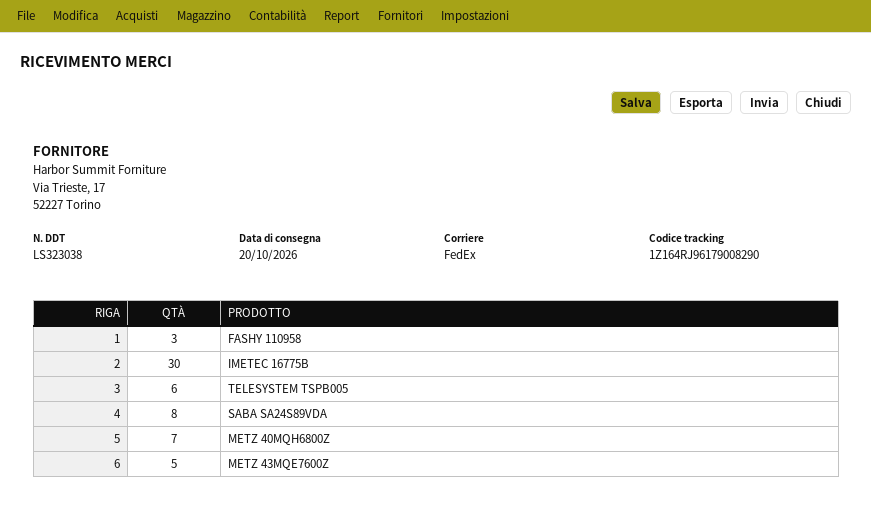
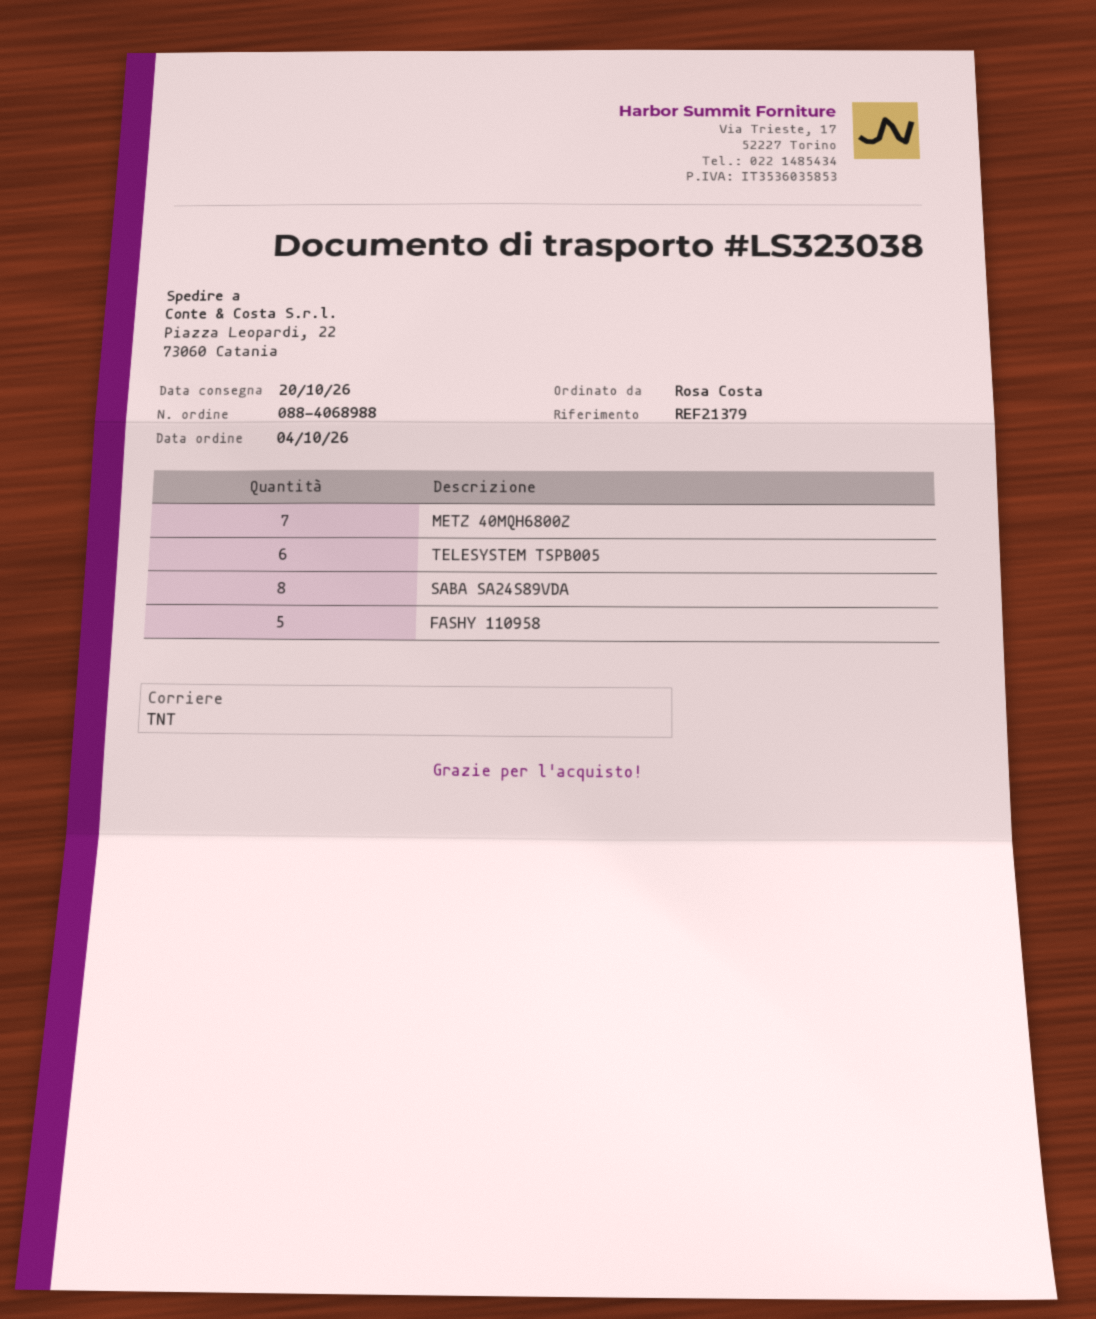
shipping method: FedEx -> TNT
FASHY 110958: 3 -> 5
IMETEC 16775B: 30 -> none
METZ 43MQE7600Z: 5 -> none

